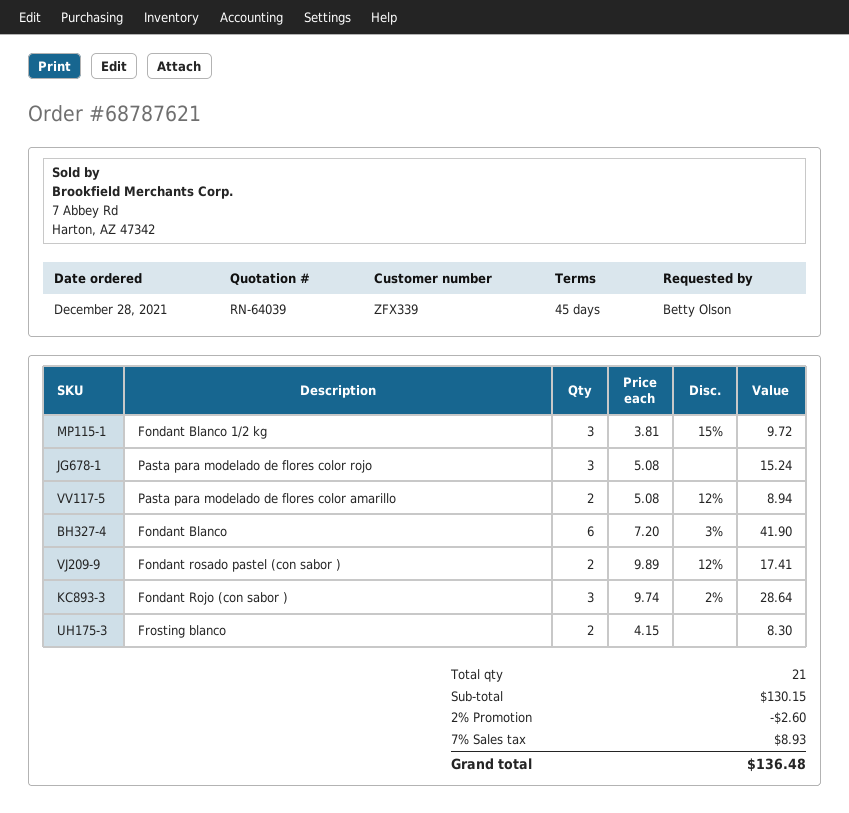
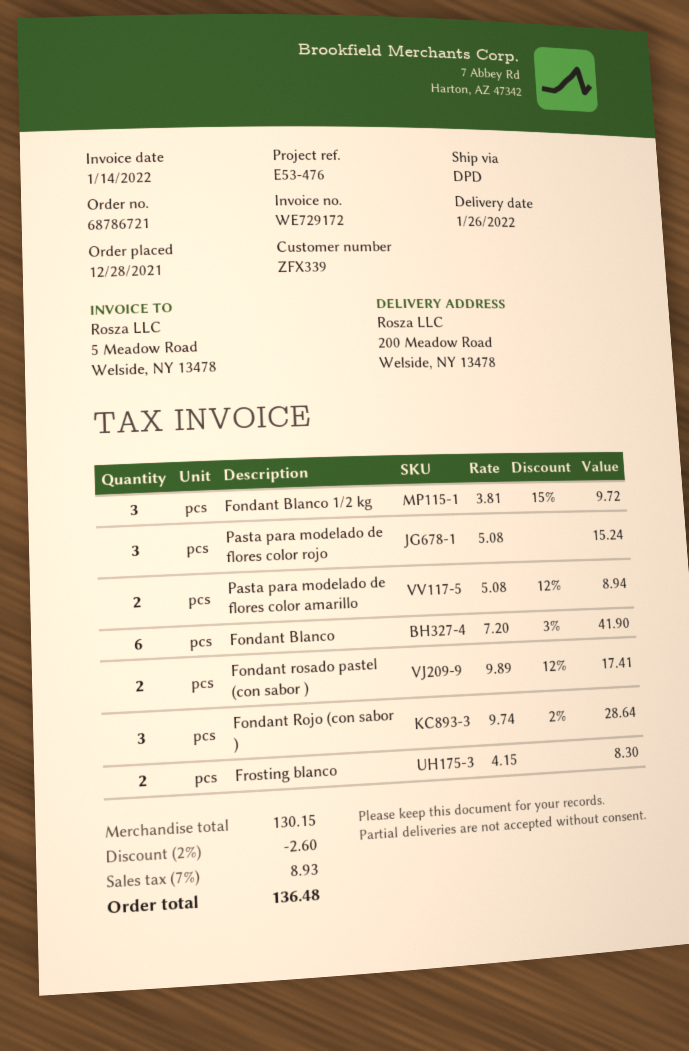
order number: 68787621 -> 68786721

